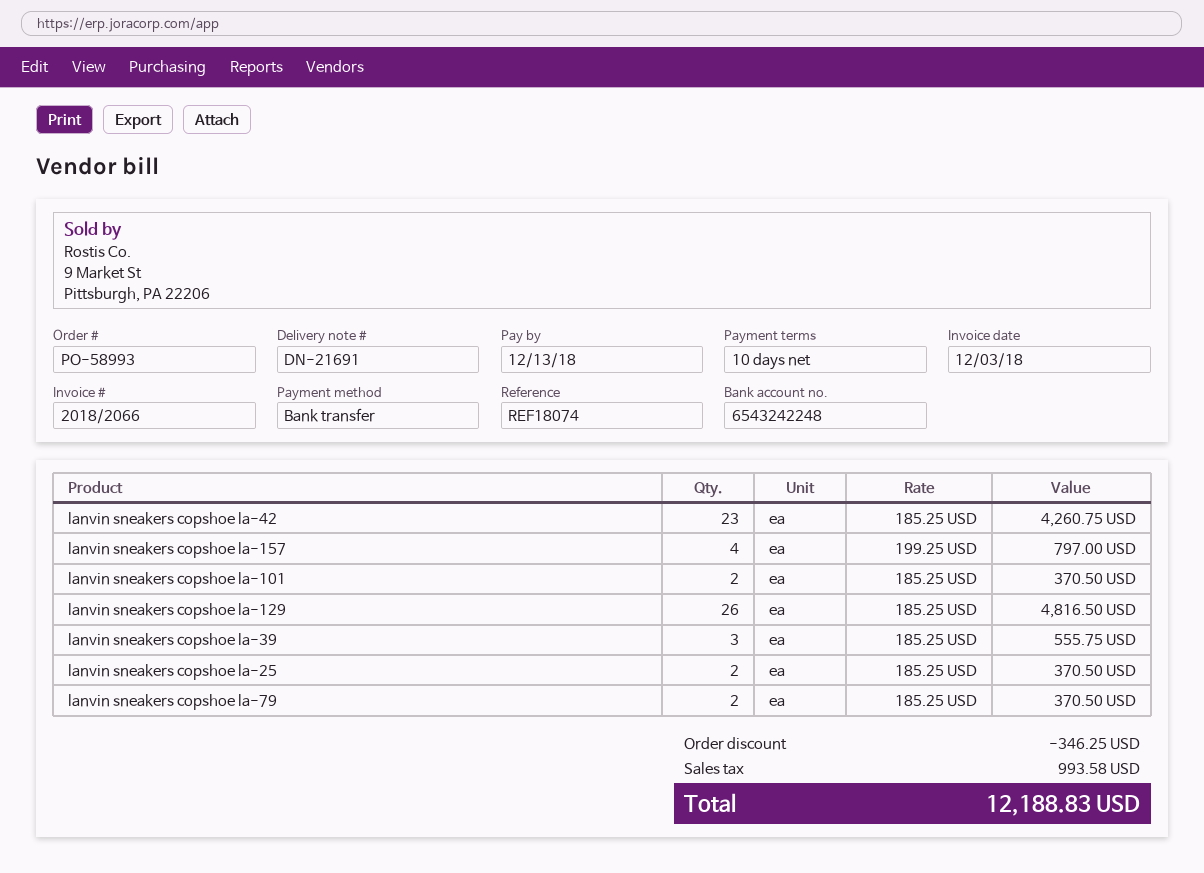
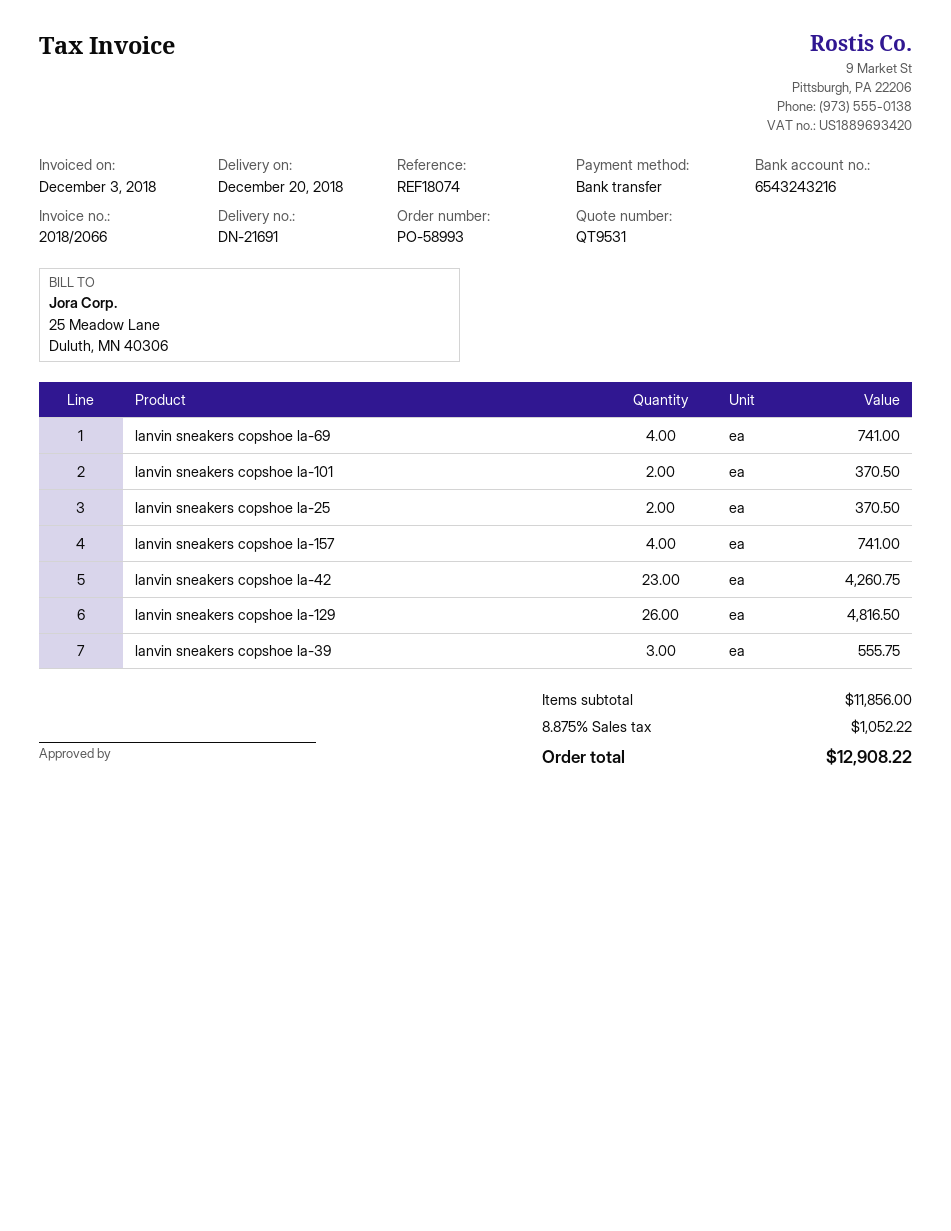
bank account: 6543242248 -> 6543243216
lanvin sneakers copshoe la-157: 4 for 797.00 -> 4 for 741.00
lanvin sneakers copshoe la-79: 2 for 370.50 -> none
lanvin sneakers copshoe la-69: none -> 4 for 741.00
discount: 346.25 -> none
tax: 993.58 -> 1052.22
total: 12188.83 -> 12908.22

